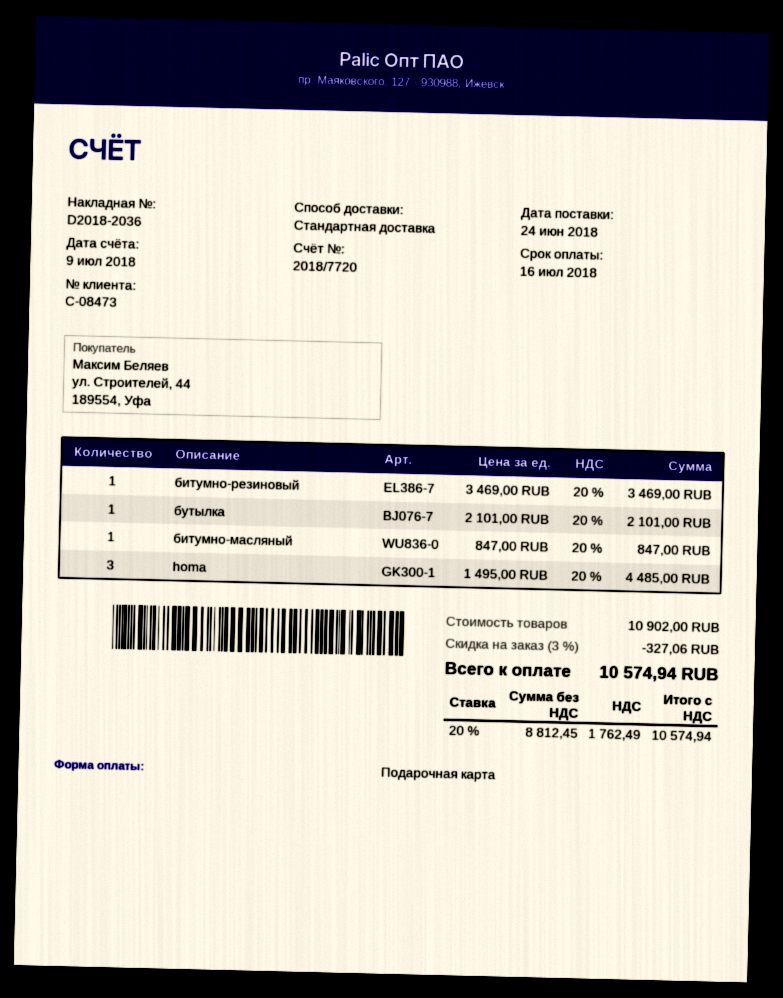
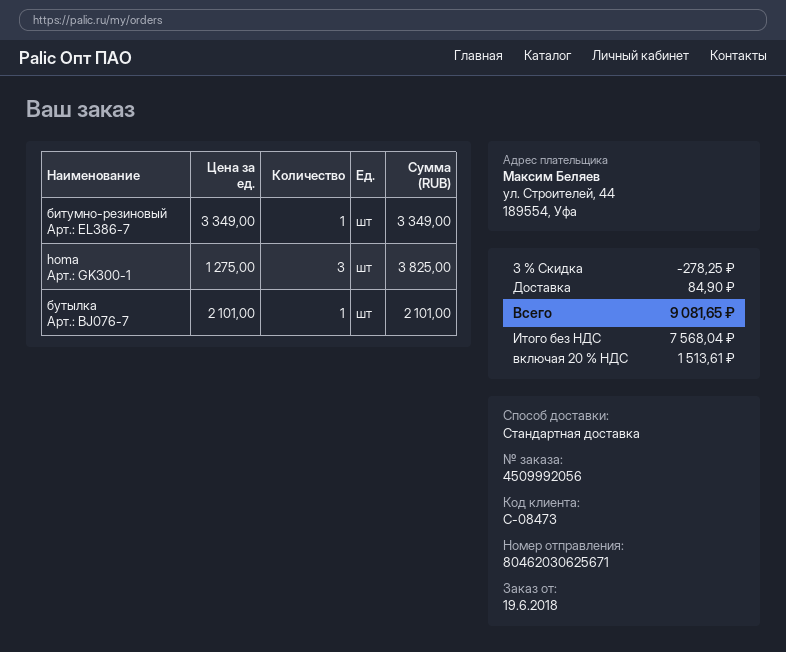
битумно-резиновый: 1 x 3469.00 = 3469.00 -> 1 x 3349.00 = 3349.00
битумно-масляный: 1 x 847.00 = 847.00 -> none
homa: 3 x 1495.00 = 4485.00 -> 3 x 1275.00 = 3825.00
discount: 3% = 327.06 -> 3% = 278.25
shipping: none -> 84.90
net: 8812.45 -> 7568.04
tax: 20% = 1762.49 -> 20% = 1513.61
total: 10574.94 -> 9081.65

